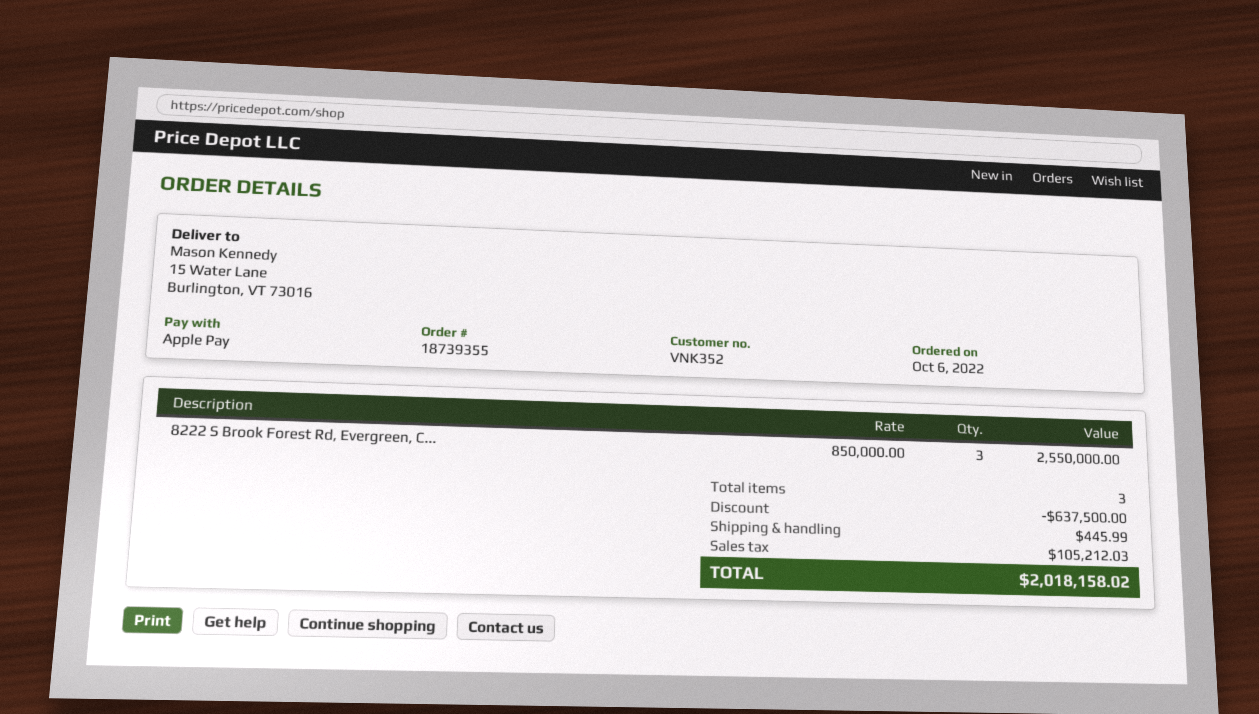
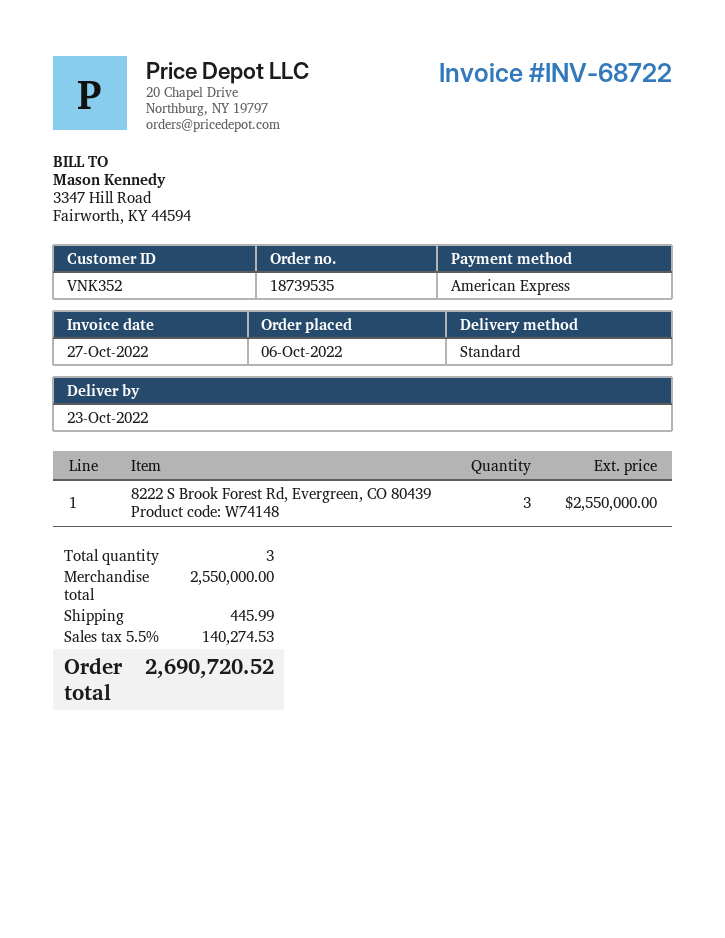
order number: 18739355 -> 18739535
payment method: Apple Pay -> American Express
discount: 637500.00 -> none
tax: 105212.03 -> 140274.53
total: 2018158.02 -> 2690720.52

